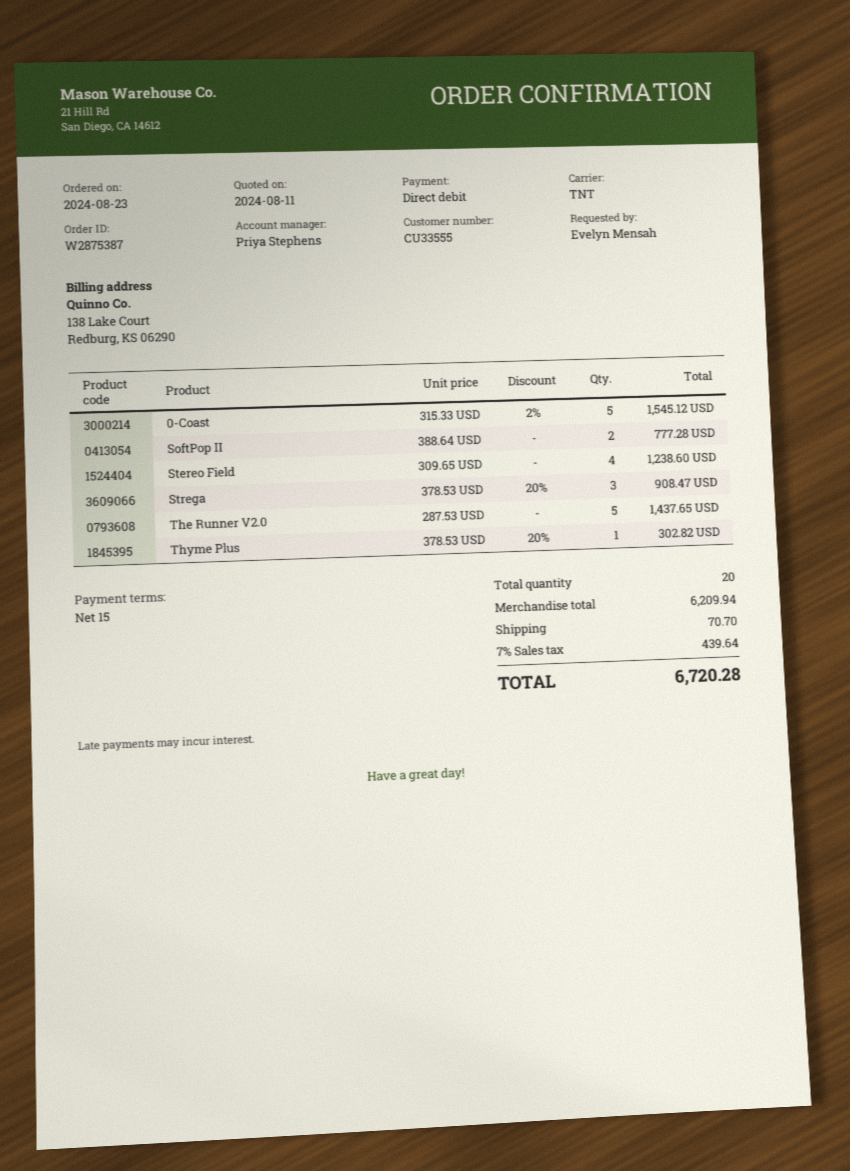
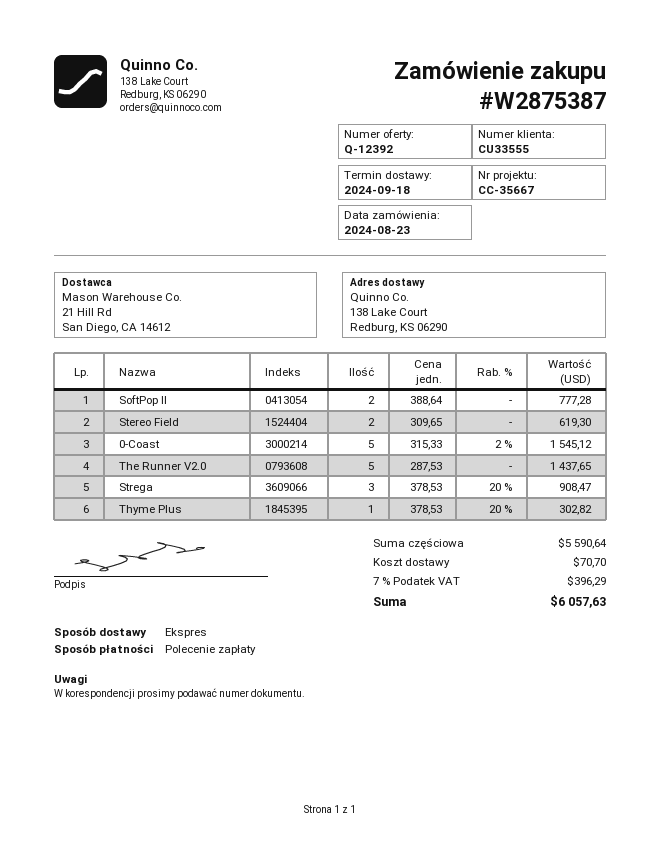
shipping method: TNT -> express
Stereo Field: 4 x 309.65 = 1238.60 -> 2 x 309.65 = 619.30
subtotal: 6209.94 -> 5590.64
tax: 7% = 439.64 -> 7% = 396.29
total: 6720.28 -> 6057.63

